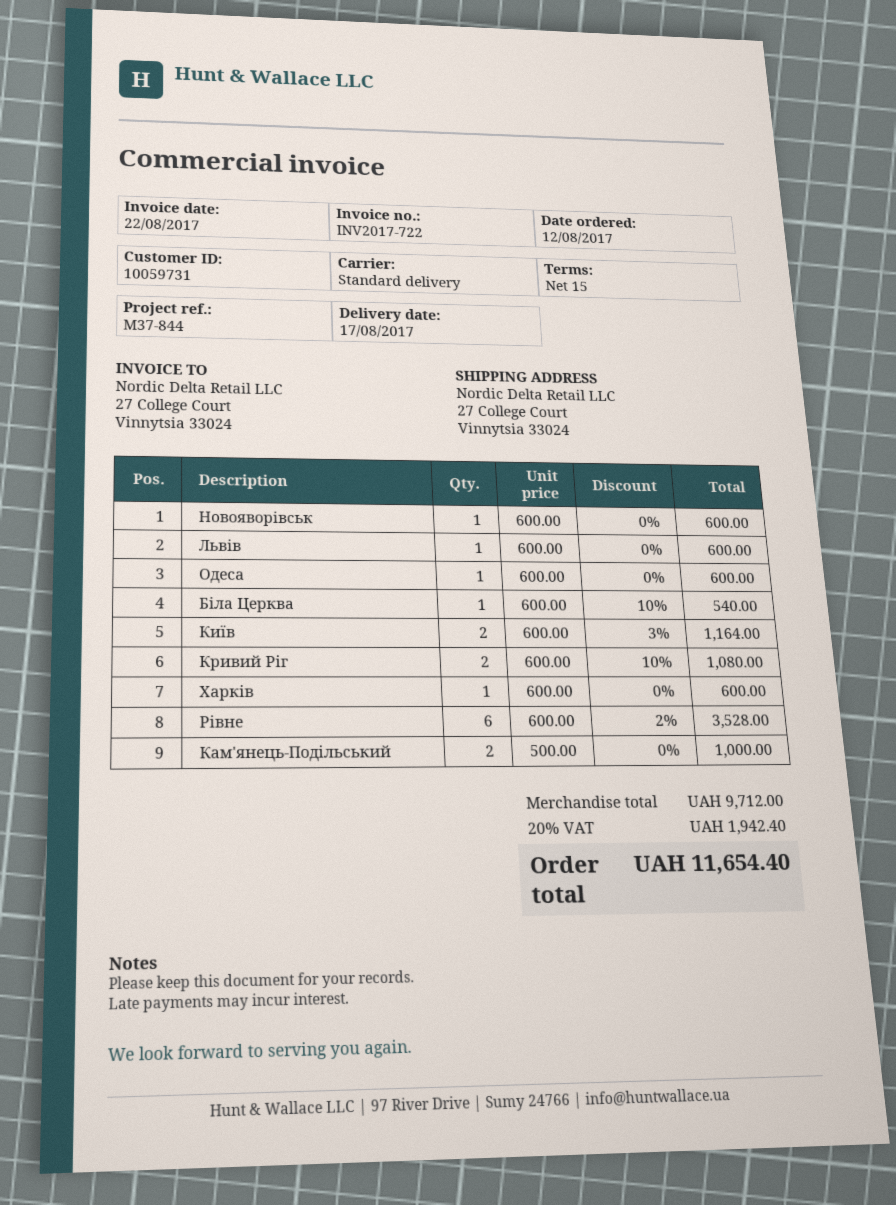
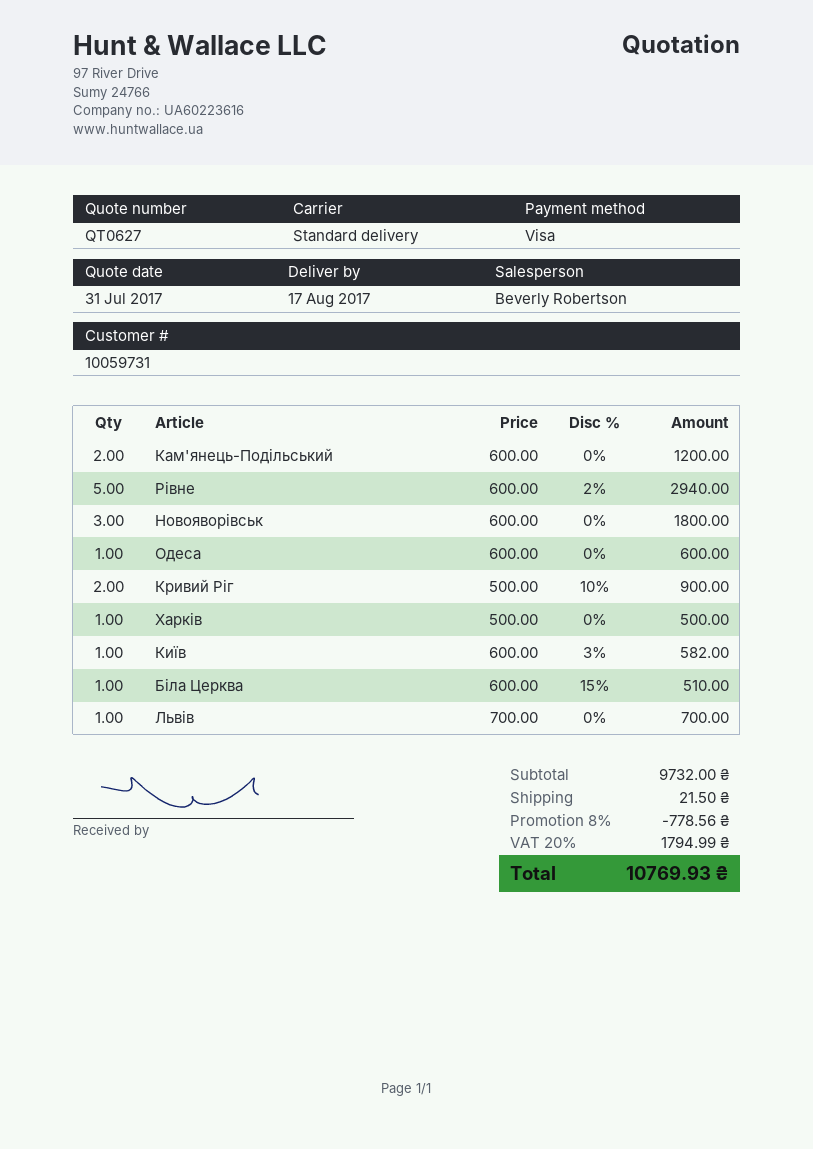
Новояворівськ: 1 x 600.00 = 600.00 -> 3 x 600.00 = 1800.00
Львів: 1 x 600.00 = 600.00 -> 1 x 700.00 = 700.00
Біла Церква: 1 x 600.00 - 10% = 540.00 -> 1 x 600.00 - 15% = 510.00
Київ: 2 x 600.00 - 3% = 1164.00 -> 1 x 600.00 - 3% = 582.00
Кривий Ріг: 2 x 600.00 - 10% = 1080.00 -> 2 x 500.00 - 10% = 900.00
Харків: 1 x 600.00 = 600.00 -> 1 x 500.00 = 500.00
Рівне: 6 x 600.00 - 2% = 3528.00 -> 5 x 600.00 - 2% = 2940.00
Кам'янець-Подільський: 2 x 500.00 = 1000.00 -> 2 x 600.00 = 1200.00
subtotal: 9712.00 -> 9732.00
discount: none -> 8% = 778.56
shipping: none -> 21.50
tax: 20% = 1942.40 -> 20% = 1794.99
total: 11654.40 -> 10769.93

